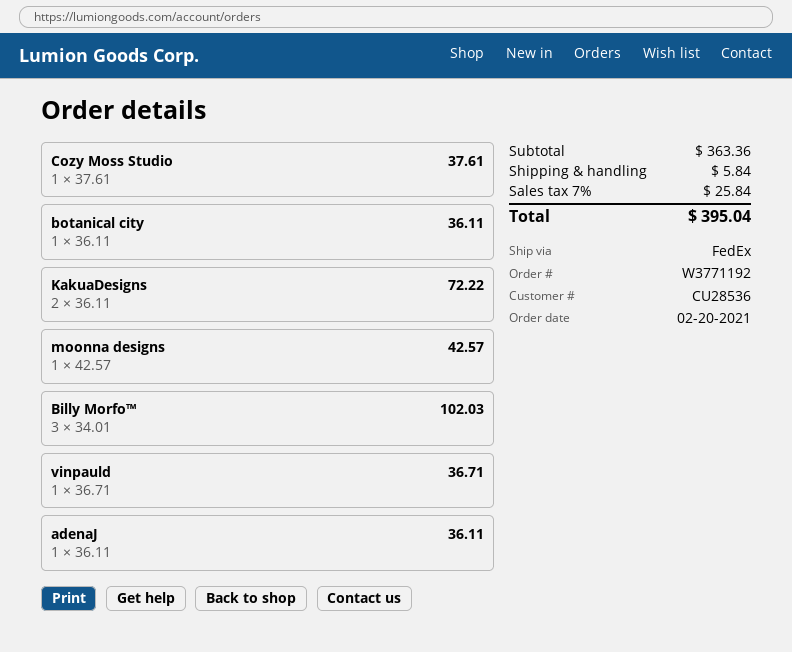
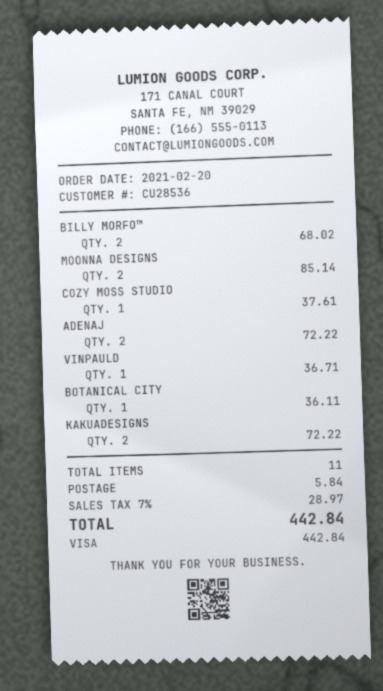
moonna designs: 1 for 42.57 -> 2 for 85.14
Billy Morfo™: 3 for 102.03 -> 2 for 68.02
adenaJ: 1 for 36.11 -> 2 for 72.22
tax: 7% = 25.84 -> 7% = 28.97
total: 395.04 -> 442.84

